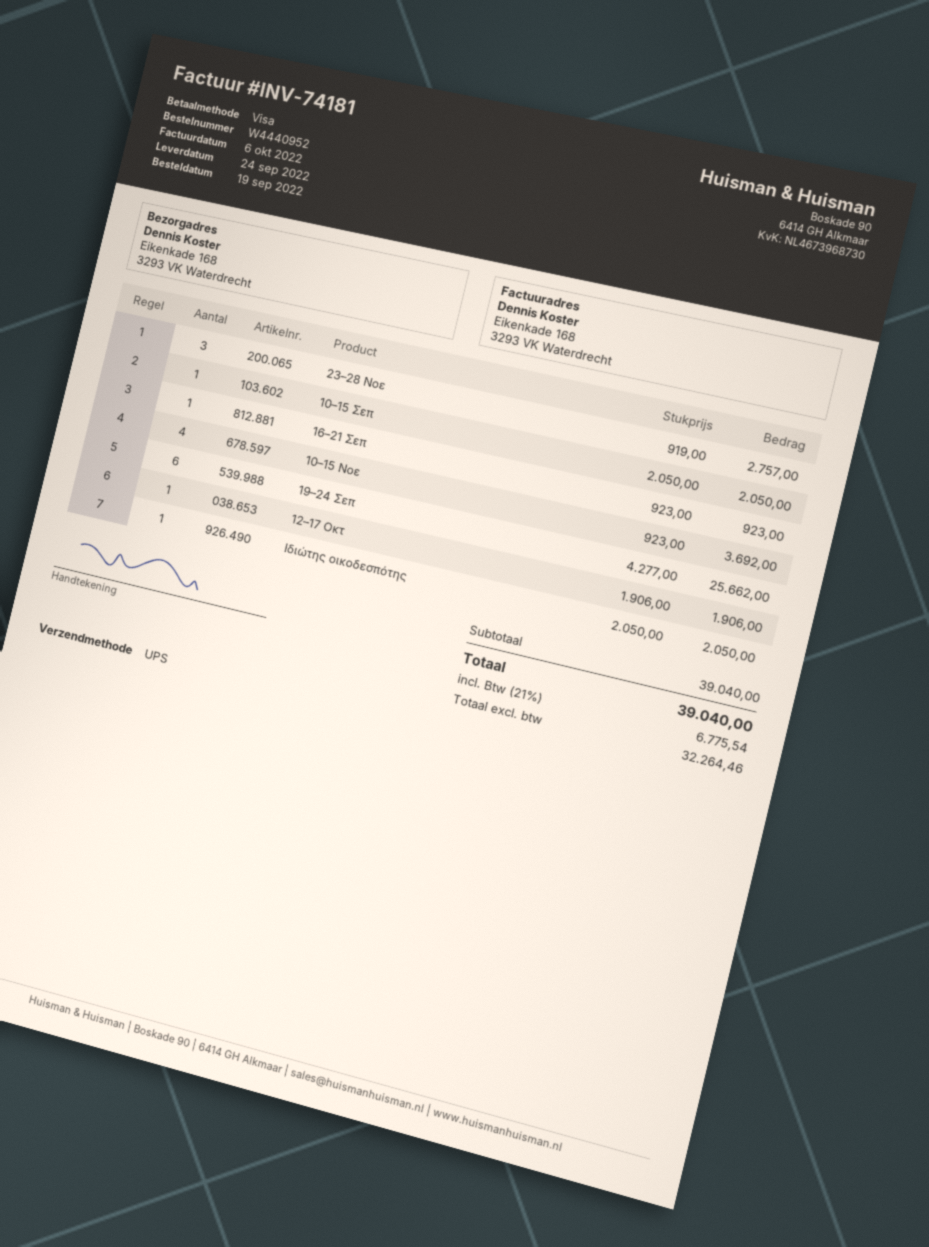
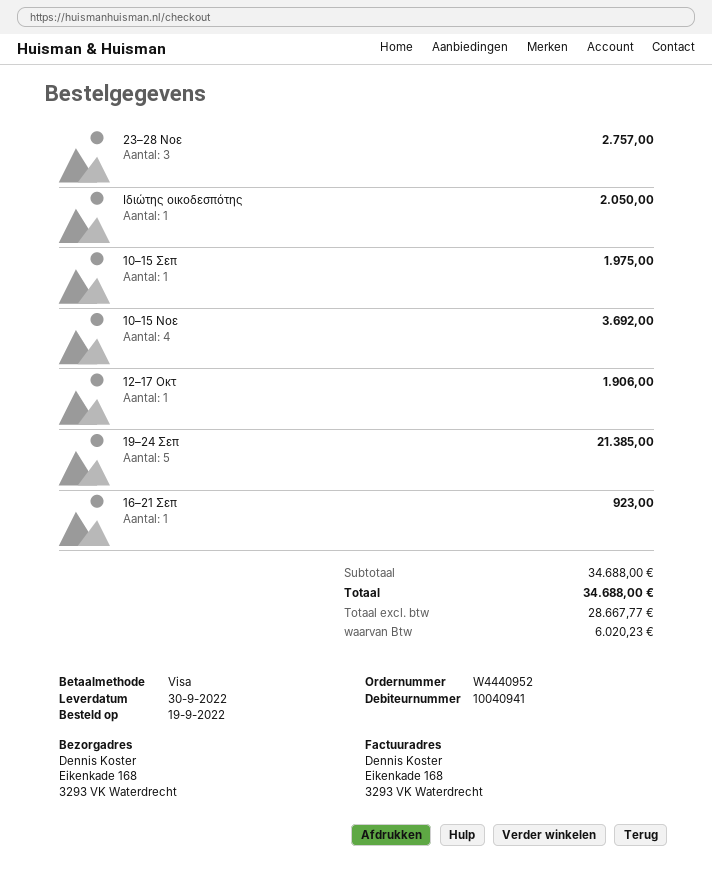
delivery date: 2022-09-24 -> 2022-09-30
10–15 Σεπ: 1 for 2050.00 -> 1 for 1975.00
19–24 Σεπ: 6 for 25662.00 -> 5 for 21385.00
subtotal: 39040.00 -> 34688.00
net: 32264.46 -> 28667.77
tax: 6775.54 -> 6020.23
total: 39040.00 -> 34688.00

